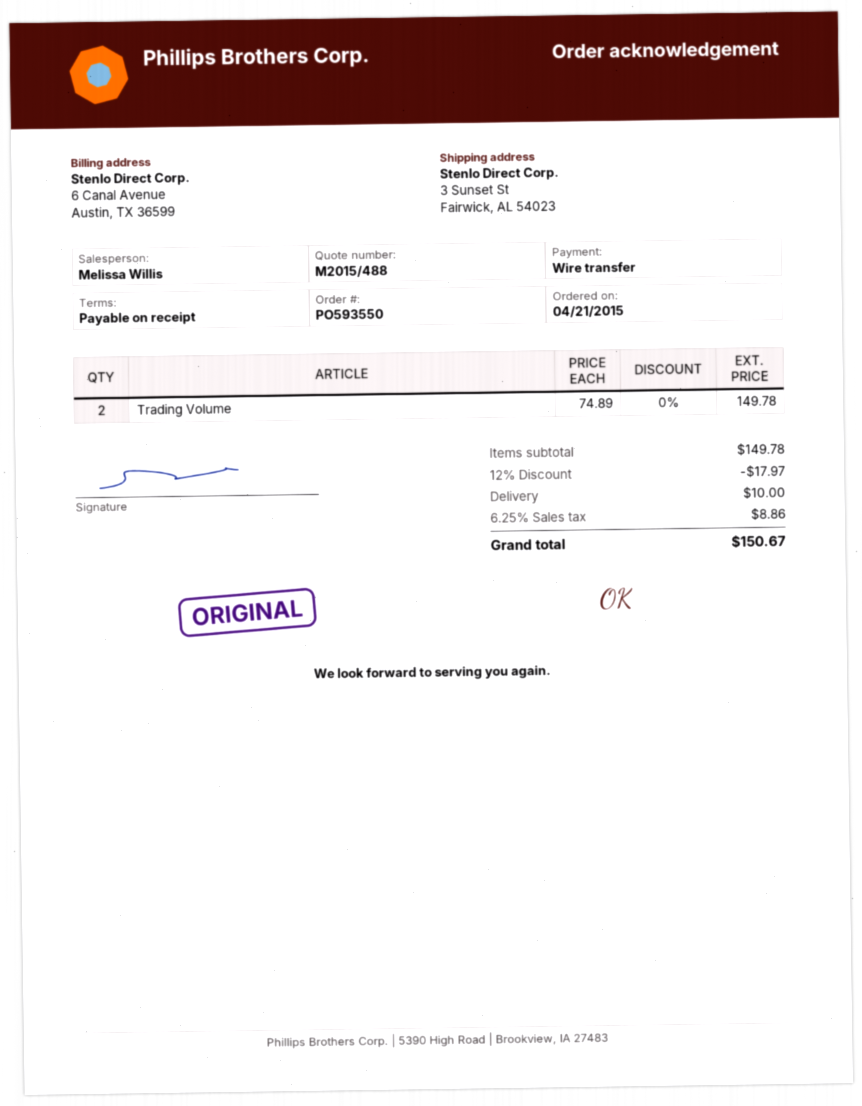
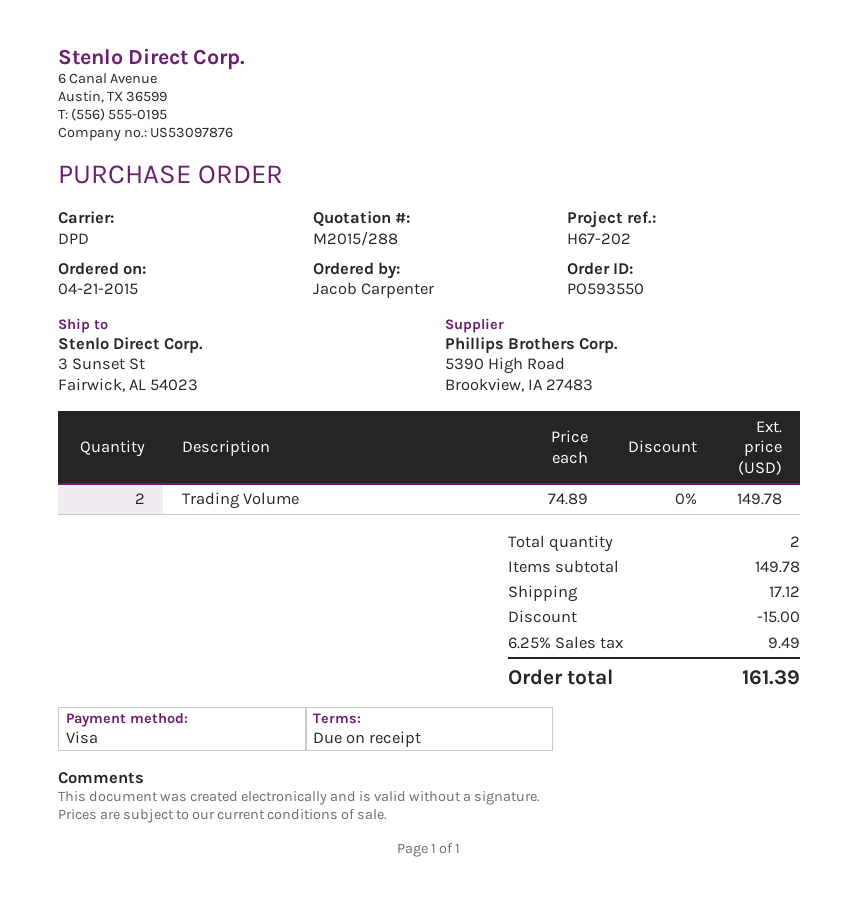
quote number: M2015/488 -> M2015/288
payment method: bank transfer -> Visa
discount: 17.97 -> 15.00
shipping: 10.00 -> 17.12
tax: 6.25% = 8.86 -> 6.25% = 9.49
total: 150.67 -> 161.39

